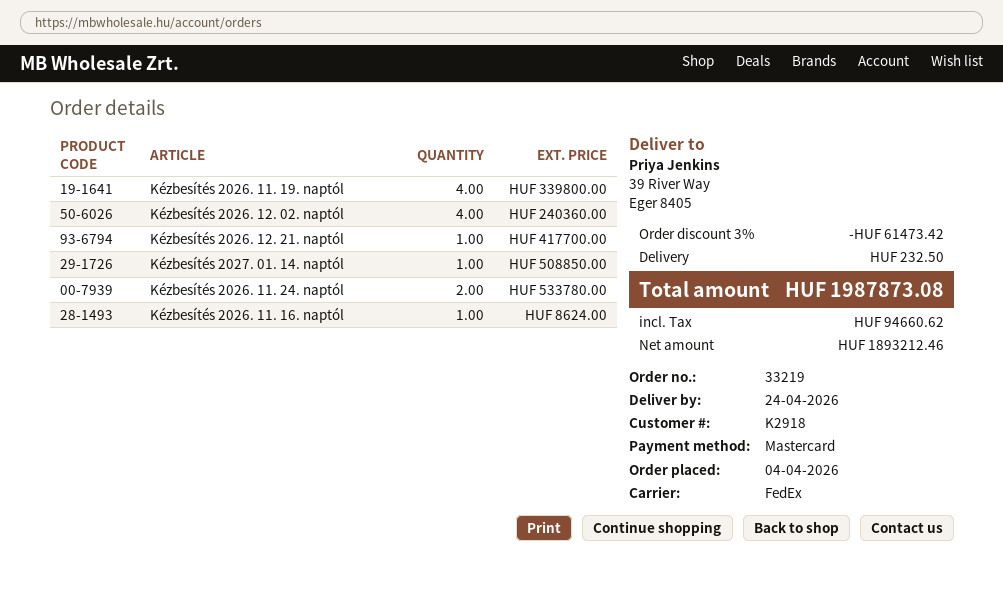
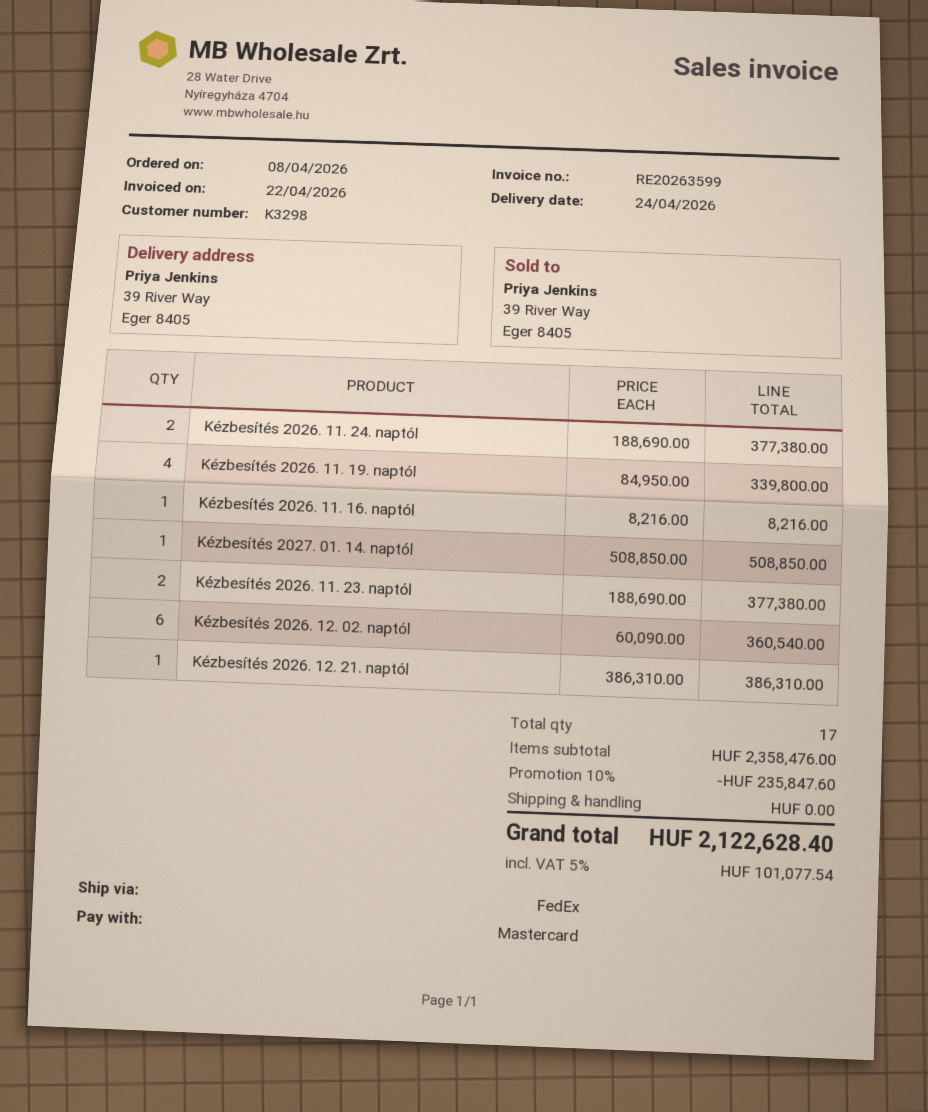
order date: 2026-04-04 -> 2026-04-08
customer number: K2918 -> K3298
Kézbesítés 2026. 12. 02. naptól: 4 for 240360.00 -> 6 for 360540.00
Kézbesítés 2026. 12. 21. naptól: 1 for 417700.00 -> 1 for 386310.00
Kézbesítés 2026. 11. 24. naptól: 2 for 533780.00 -> 2 for 377380.00
Kézbesítés 2026. 11. 16. naptól: 1 for 8624.00 -> 1 for 8216.00
Kézbesítés 2026. 11. 23. naptól: none -> 2 for 377380.00
discount: 3% = 61473.42 -> 10% = 235847.60
shipping: 232.50 -> 0.00
tax: 94660.62 -> 101077.54
total: 1987873.08 -> 2122628.40

